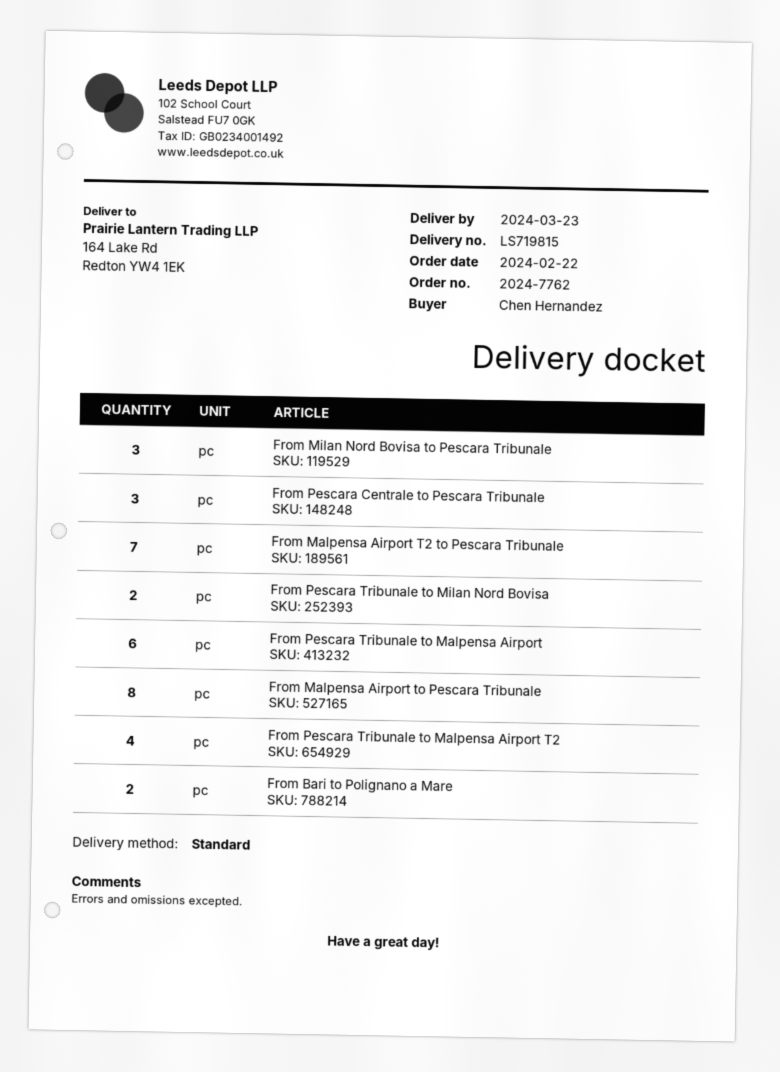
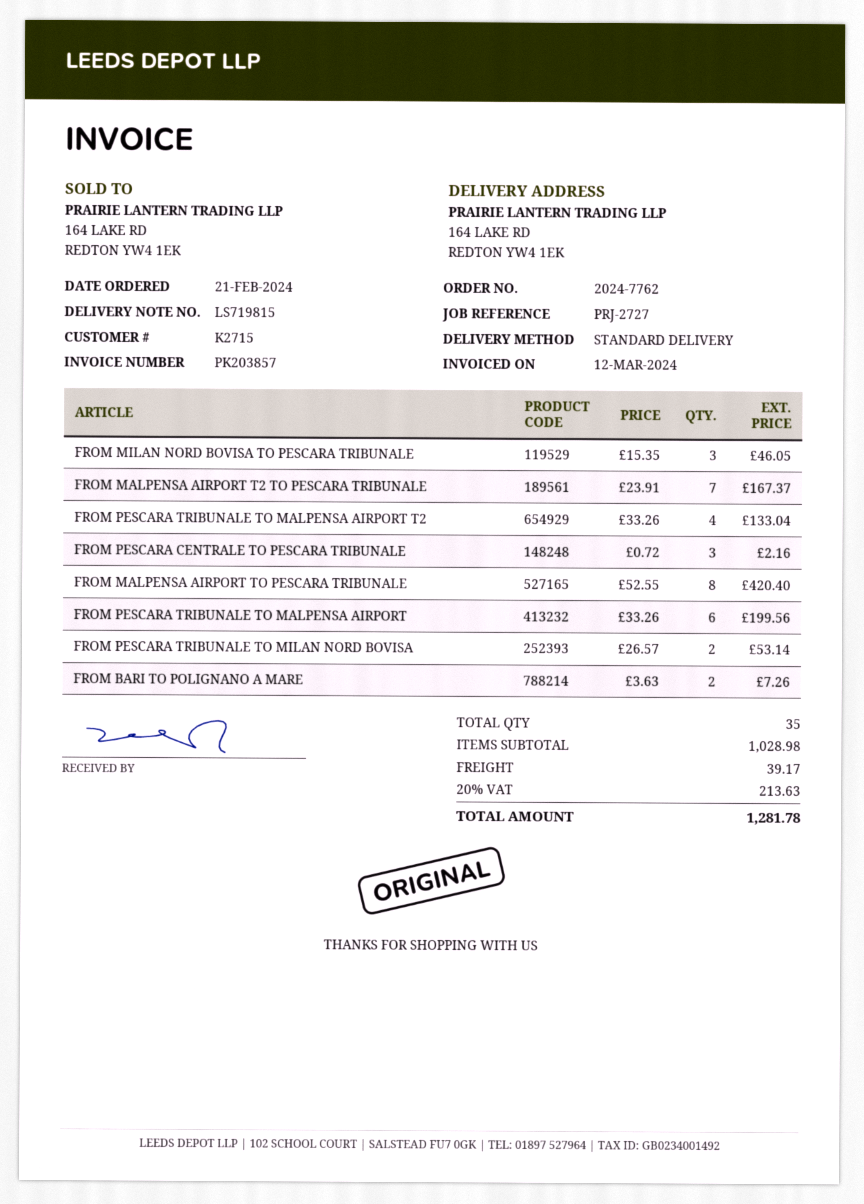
order date: 2024-02-22 -> 2024-02-21

